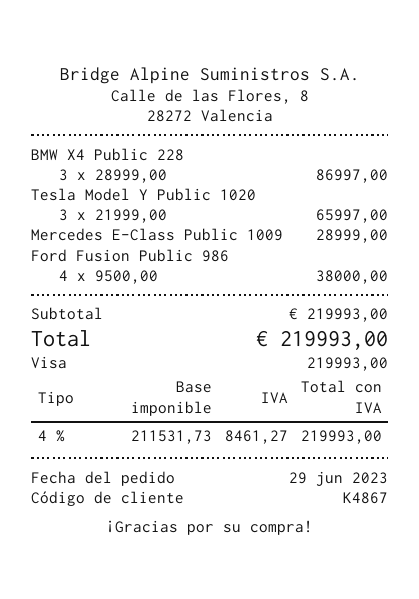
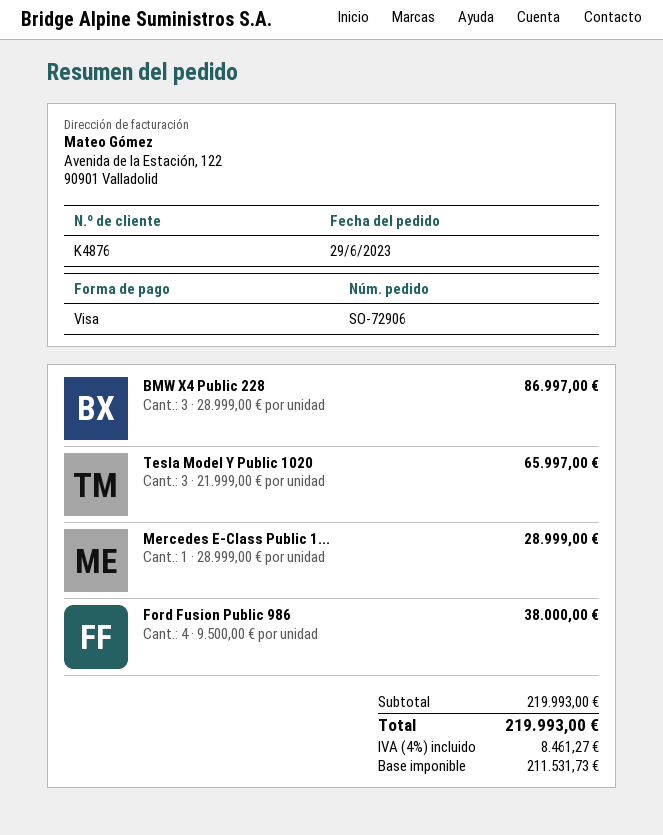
customer number: K4867 -> K4876

